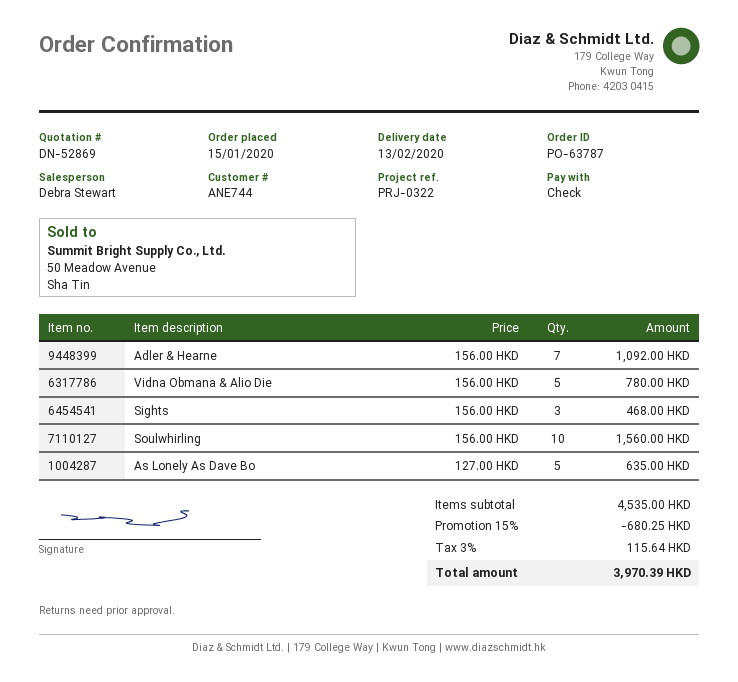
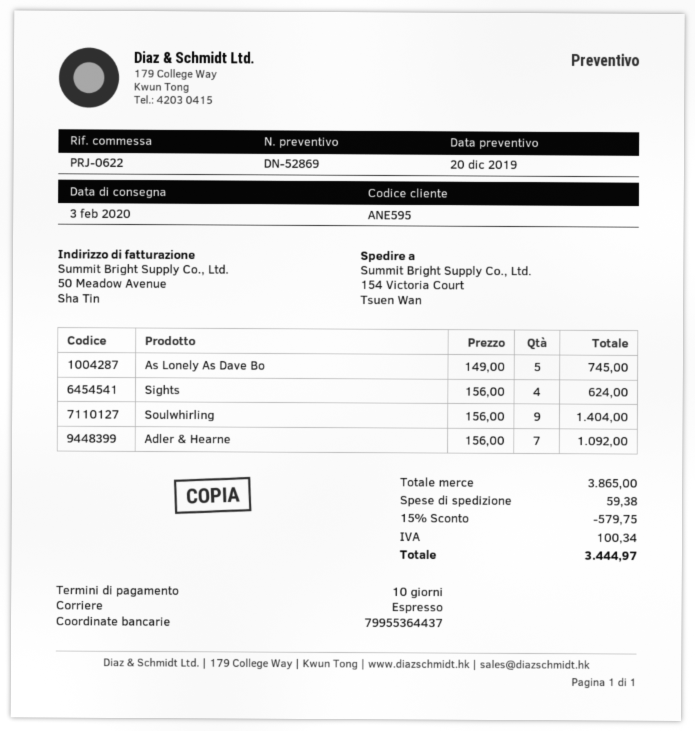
delivery date: 2020-02-13 -> 2020-02-03
customer number: ANE744 -> ANE595
reference: PRJ-0322 -> PRJ-0622
Vidna Obmana & Alio Die: 5 x 156.00 = 780.00 -> none
Sights: 3 x 156.00 = 468.00 -> 4 x 156.00 = 624.00
Soulwhirling: 10 x 156.00 = 1560.00 -> 9 x 156.00 = 1404.00
As Lonely As Dave Bo: 5 x 127.00 = 635.00 -> 5 x 149.00 = 745.00
subtotal: 4535.00 -> 3865.00
discount: 15% = 680.25 -> 15% = 579.75
shipping: none -> 59.38
tax: 115.64 -> 100.34
total: 3970.39 -> 3444.97

